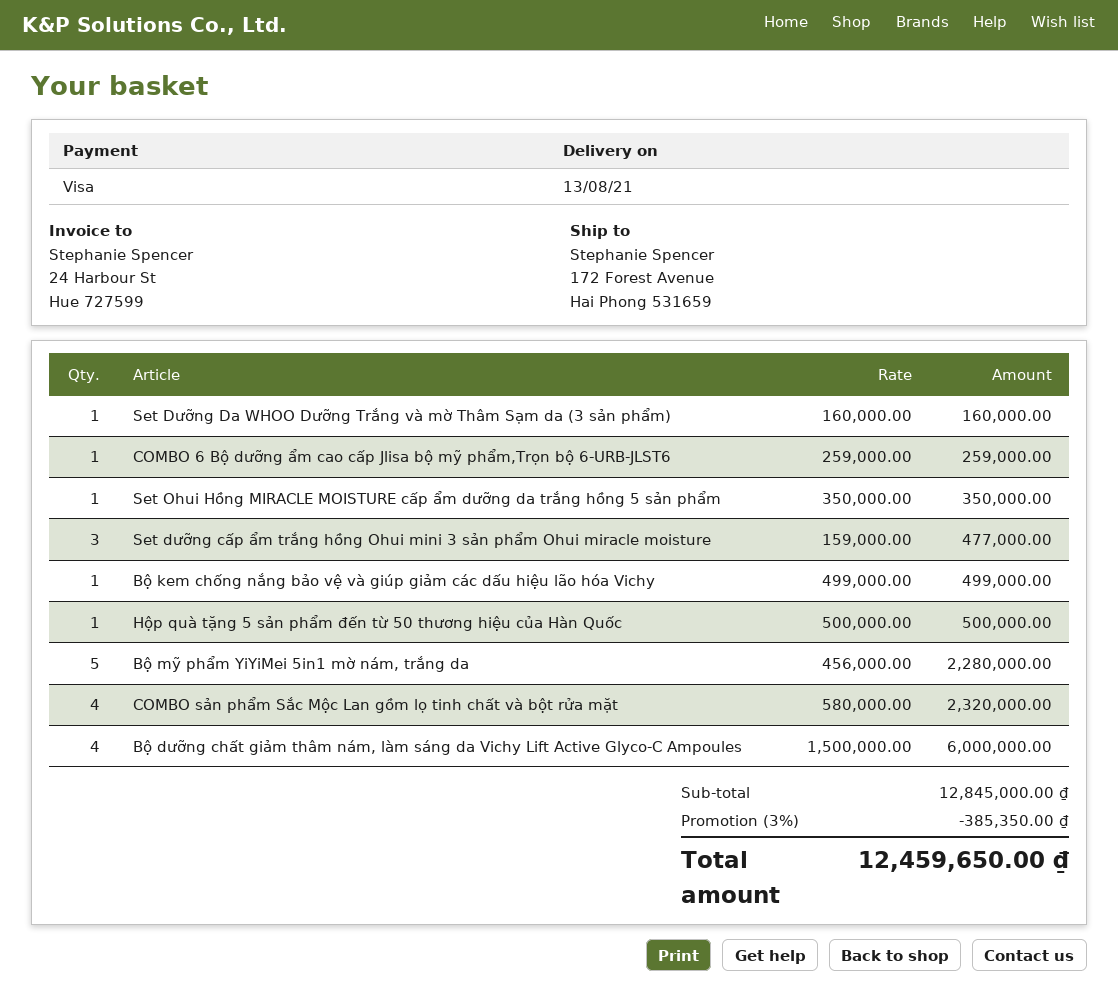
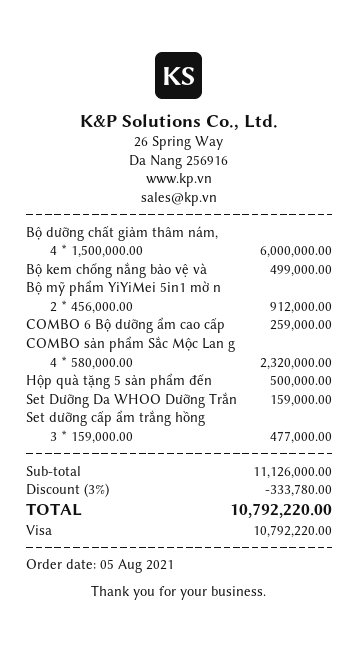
Set Dưỡng Da WHOO Dưỡng Trắng và mờ Thâm Sạm da (3 sản phẩm): 1 x 160000.00 = 160000.00 -> 1 x 159000.00 = 159000.00
Set Ohui Hồng MIRACLE MOISTURE cấp ẩm dưỡng da trắng hồng 5 sản phẩm: 1 x 350000.00 = 350000.00 -> none
Bộ mỹ phẩm YiYiMei 5in1 mờ nám, trắng da: 5 x 456000.00 = 2280000.00 -> 2 x 456000.00 = 912000.00
subtotal: 12845000.00 -> 11126000.00
discount: 3% = 385350.00 -> 3% = 333780.00
total: 12459650.00 -> 10792220.00

